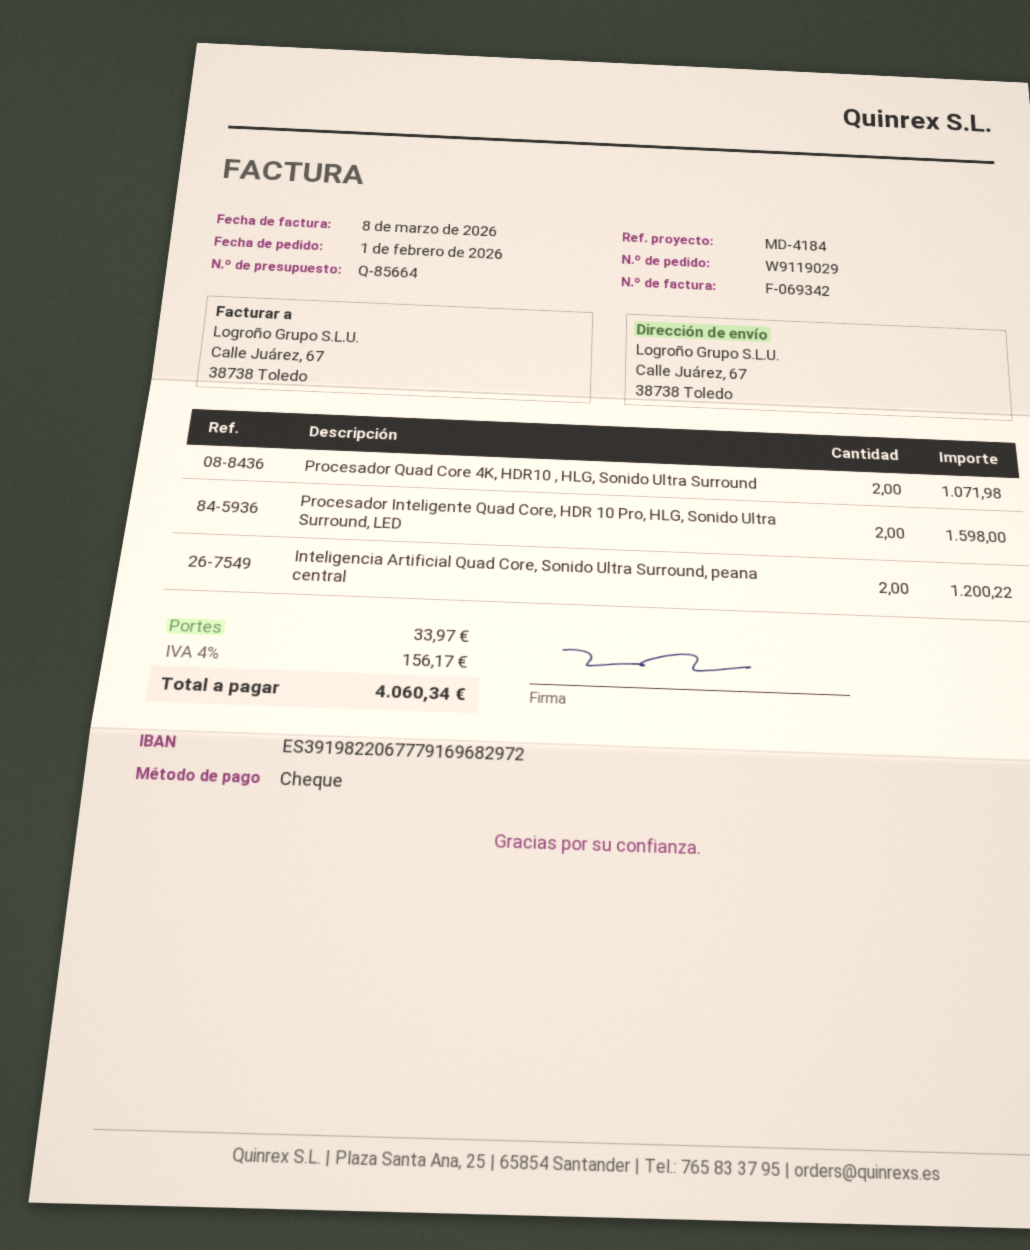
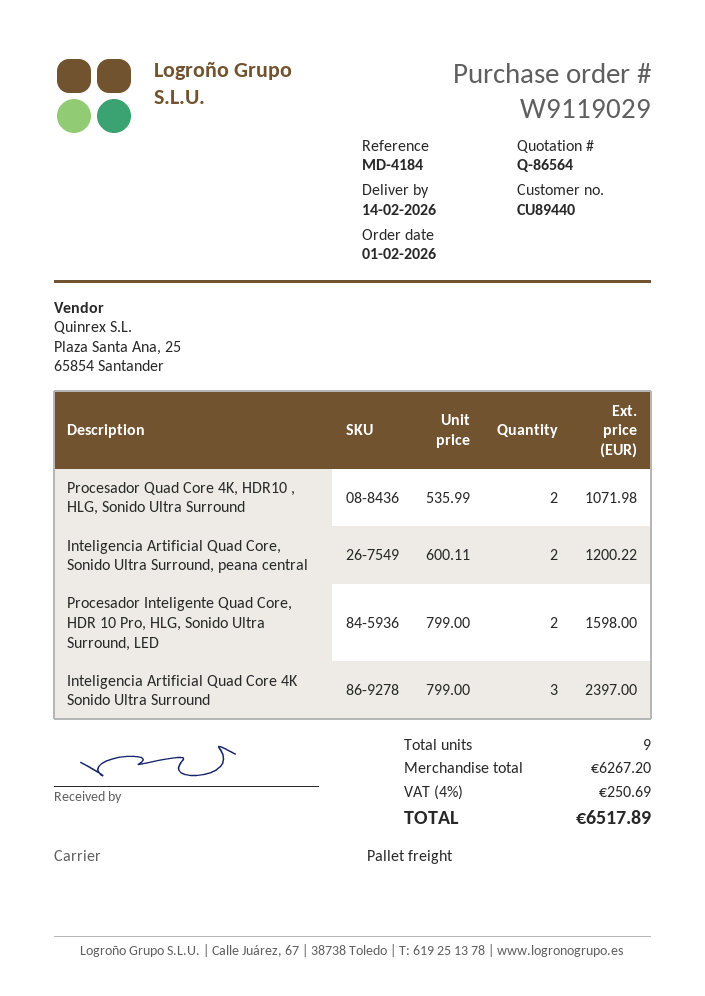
quote number: Q-85664 -> Q-86564
Inteligencia Artificial Quad Core 4K Sonido Ultra Surround: none -> 3 for 2397.00
shipping: 33.97 -> none
tax: 4% = 156.17 -> 4% = 250.69
total: 4060.34 -> 6517.89

